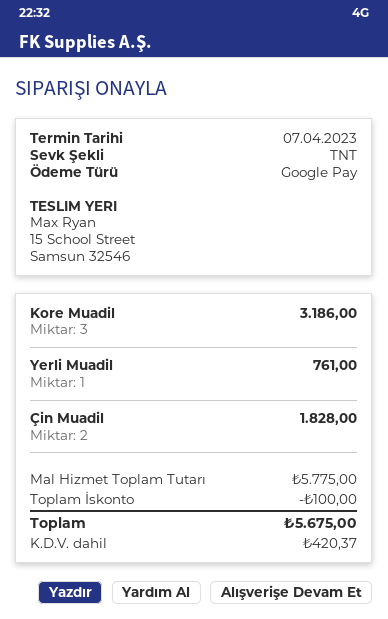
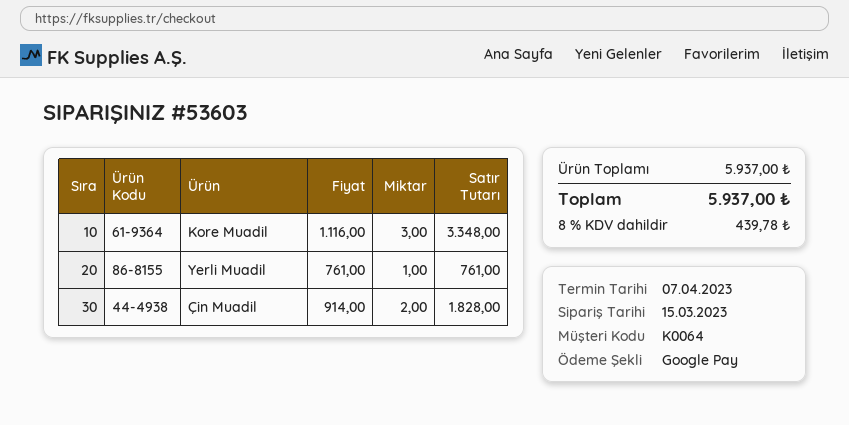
Kore Muadil: 3 for 3186.00 -> 3 for 3348.00
subtotal: 5775.00 -> 5937.00
discount: 100.00 -> none
tax: 420.37 -> 439.78
total: 5675.00 -> 5937.00

